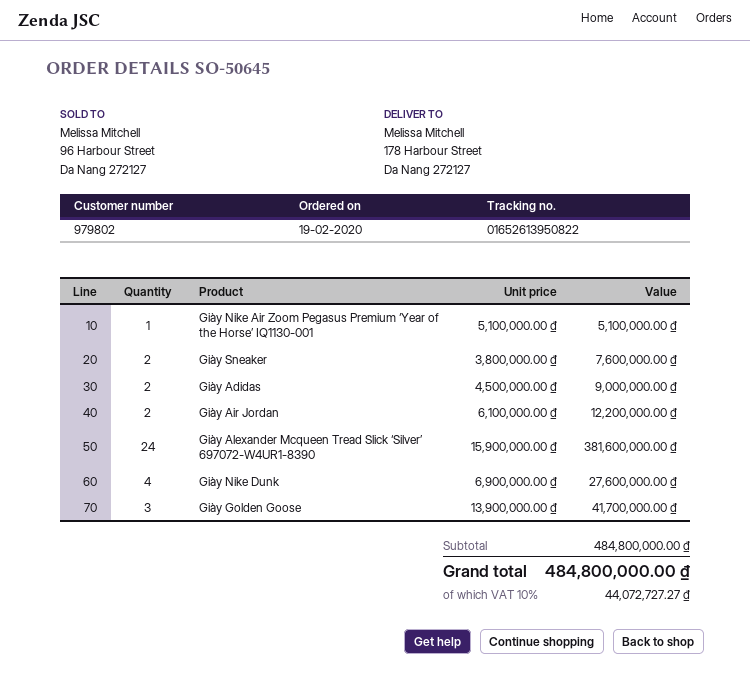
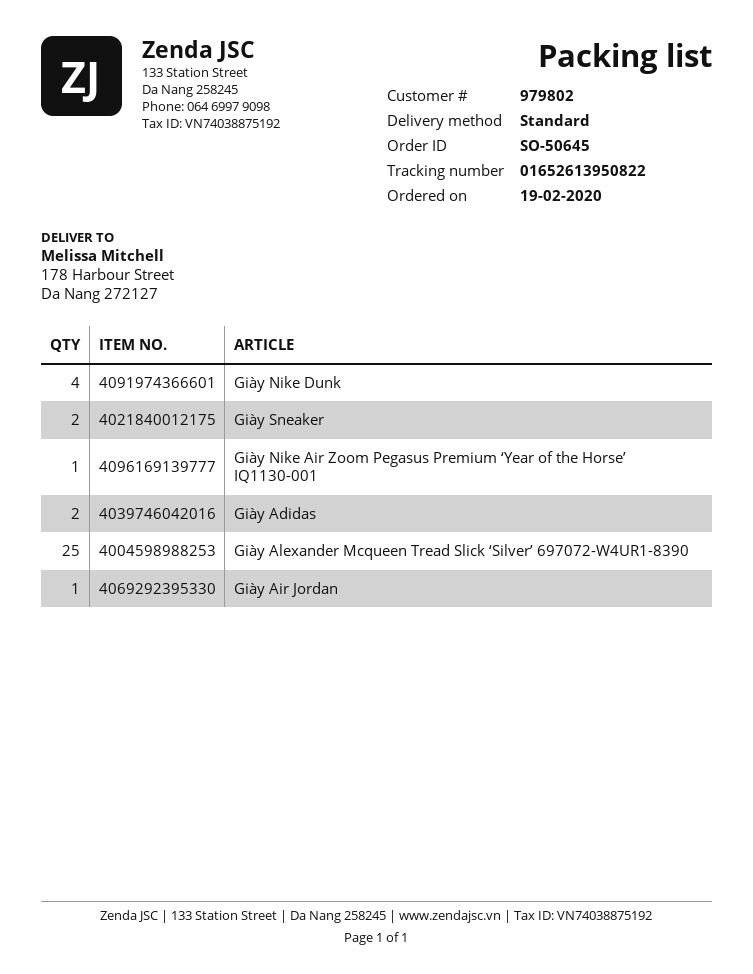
Giày Air Jordan: 2 -> 1
Giày Alexander Mcqueen Tread Slick ‘Silver’ 697072-W4UR1-8390: 24 -> 25
Giày Golden Goose: 3 -> none

